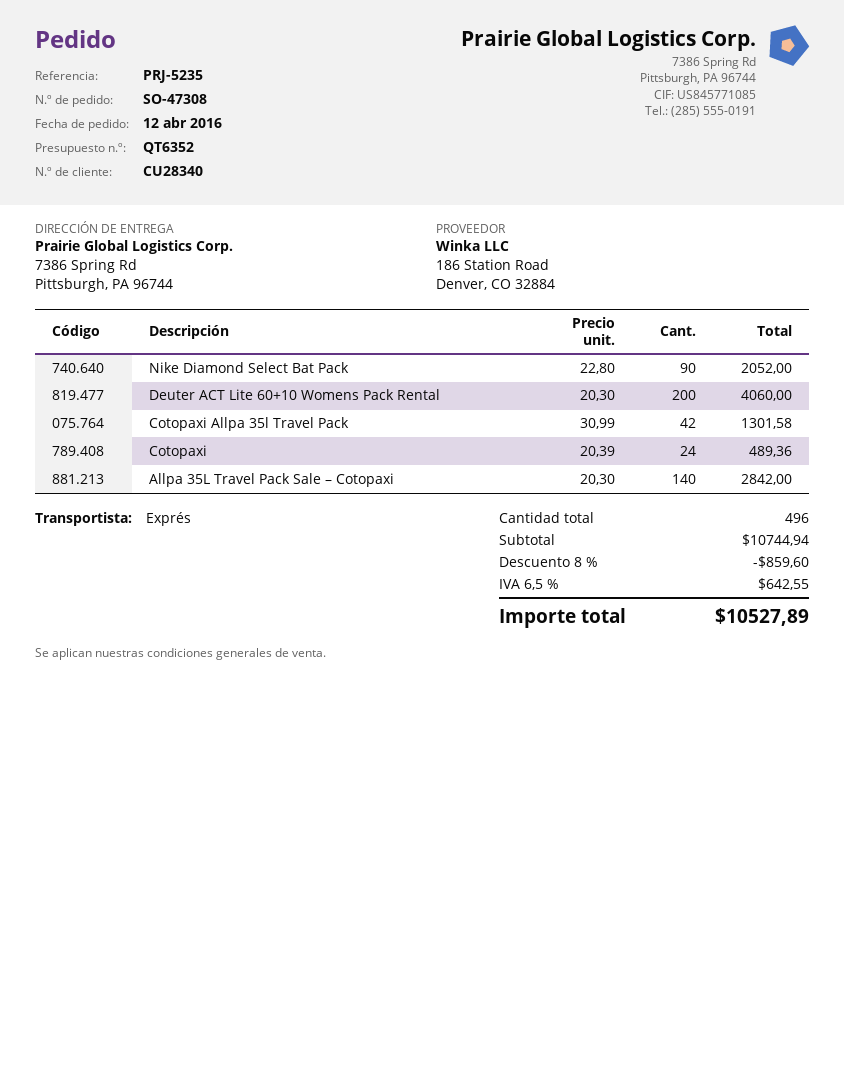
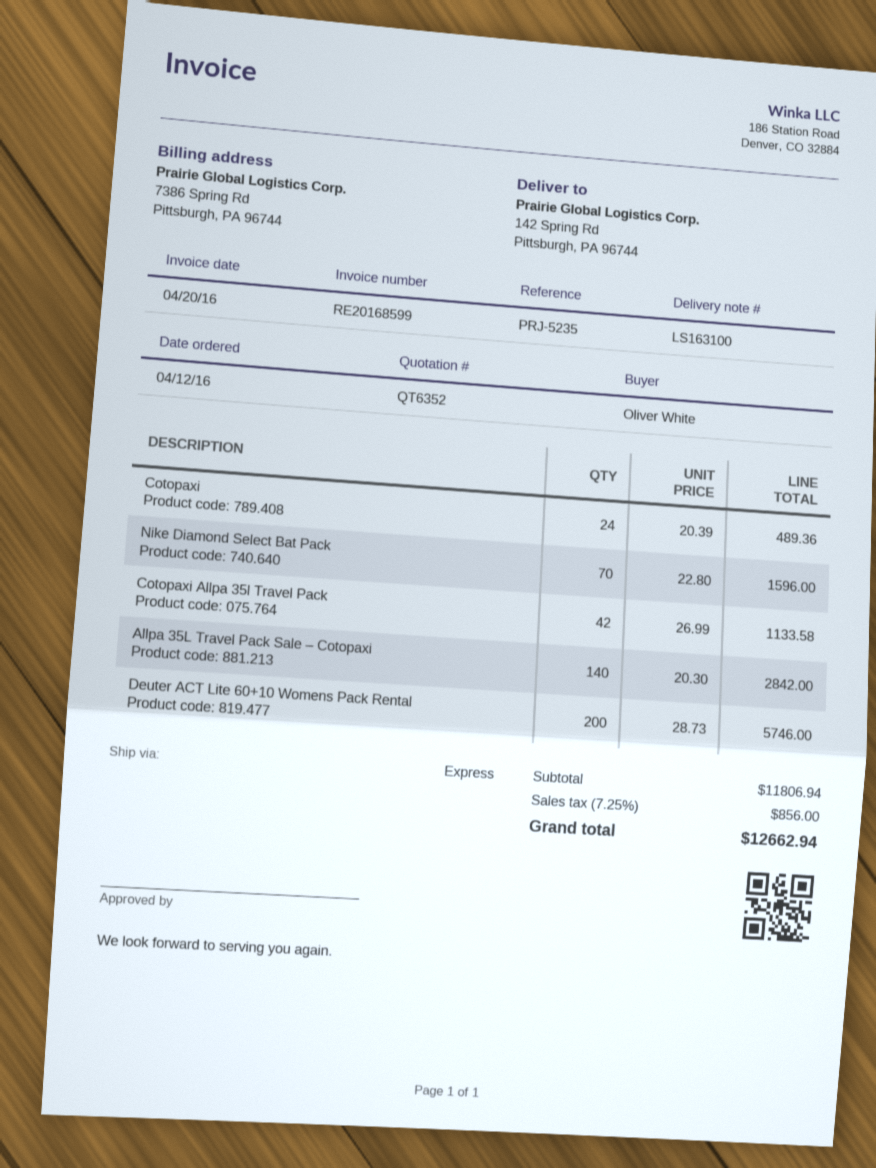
ship to: 7386 Spring Rd, Pittsburgh, PA 96744 -> 142 Spring Rd, Pittsburgh, PA 96744
Nike Diamond Select Bat Pack: 90 x 22.80 = 2052.00 -> 70 x 22.80 = 1596.00
Deuter ACT Lite 60+10 Womens Pack Rental: 200 x 20.30 = 4060.00 -> 200 x 28.73 = 5746.00
Cotopaxi Allpa 35l Travel Pack: 42 x 30.99 = 1301.58 -> 42 x 26.99 = 1133.58
subtotal: 10744.94 -> 11806.94
discount: 8% = 859.60 -> none
tax: 6.5% = 642.55 -> 7.25% = 856.00
total: 10527.89 -> 12662.94

